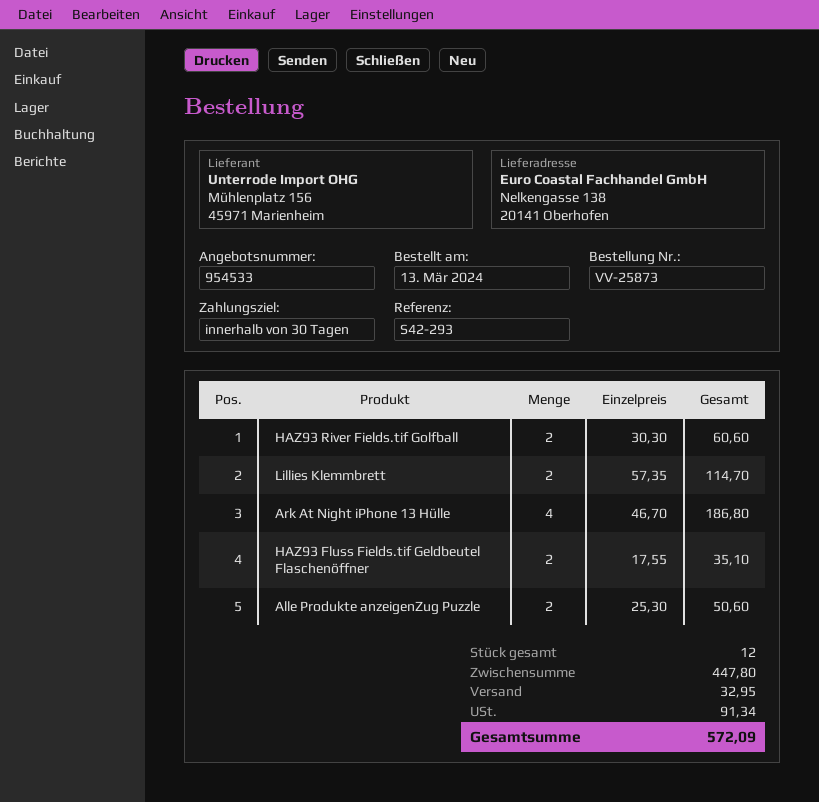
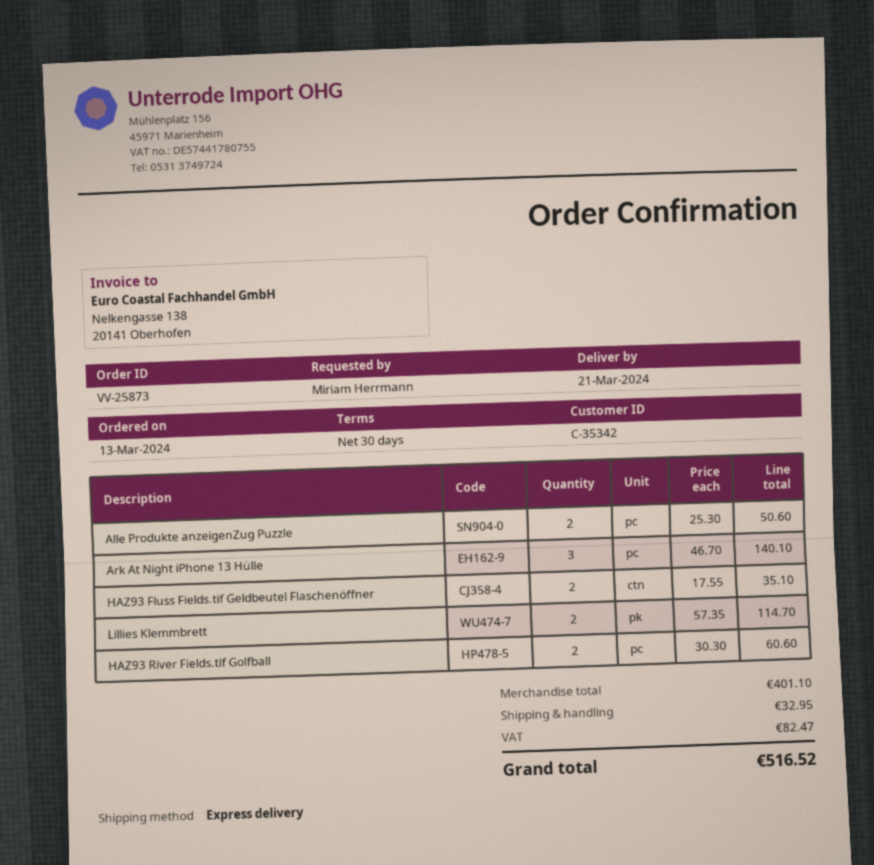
Ark At Night iPhone 13 Hülle: 4 x 46.70 = 186.80 -> 3 x 46.70 = 140.10
subtotal: 447.80 -> 401.10
tax: 91.34 -> 82.47
total: 572.09 -> 516.52

